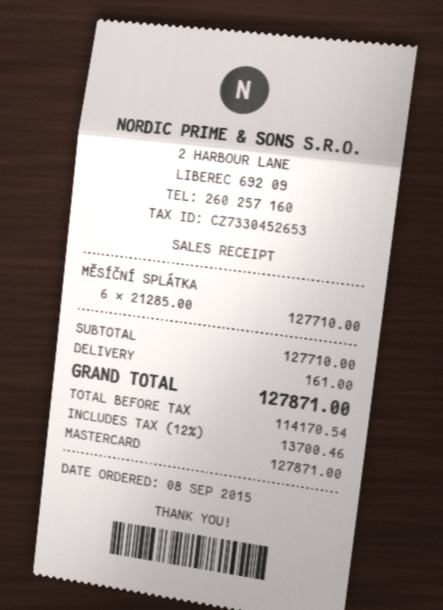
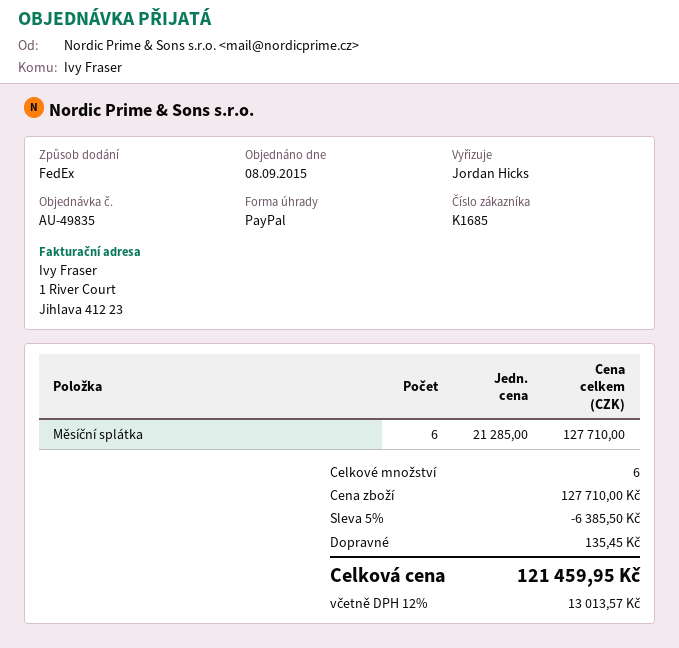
payment method: Mastercard -> PayPal
discount: none -> 5% = 6385.50
shipping: 161.00 -> 135.45
tax: 12% = 13700.46 -> 12% = 13013.57
total: 127871.00 -> 121459.95

